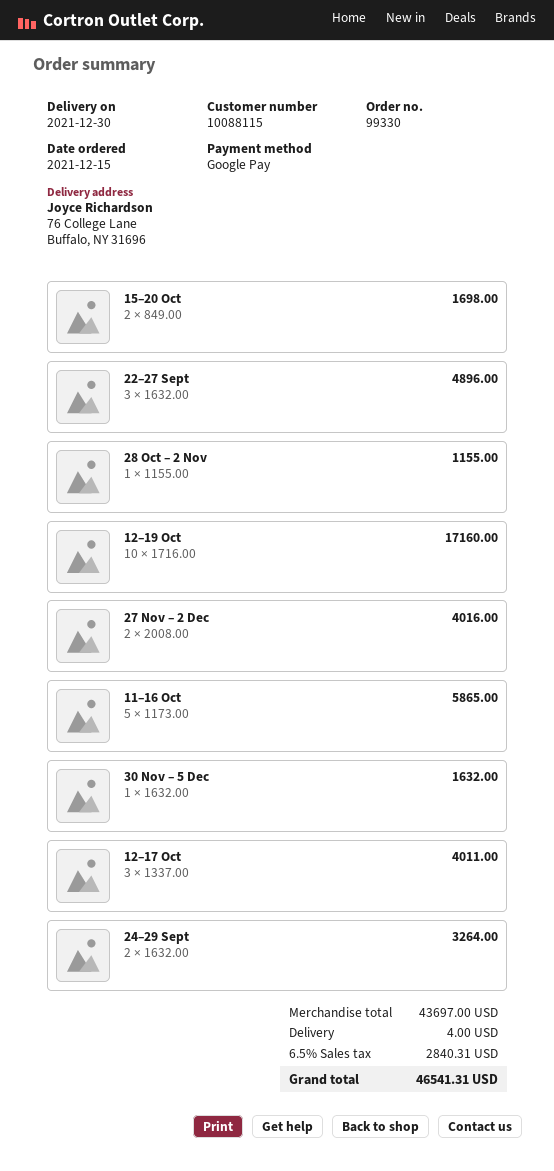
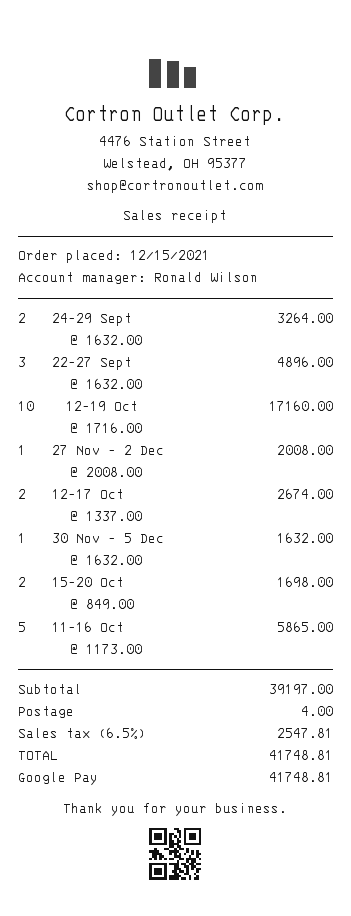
28 Oct – 2 Nov: 1 x 1155.00 = 1155.00 -> none
27 Nov – 2 Dec: 2 x 2008.00 = 4016.00 -> 1 x 2008.00 = 2008.00
12–17 Oct: 3 x 1337.00 = 4011.00 -> 2 x 1337.00 = 2674.00
subtotal: 43697.00 -> 39197.00
tax: 6.5% = 2840.31 -> 6.5% = 2547.81
total: 46541.31 -> 41748.81

